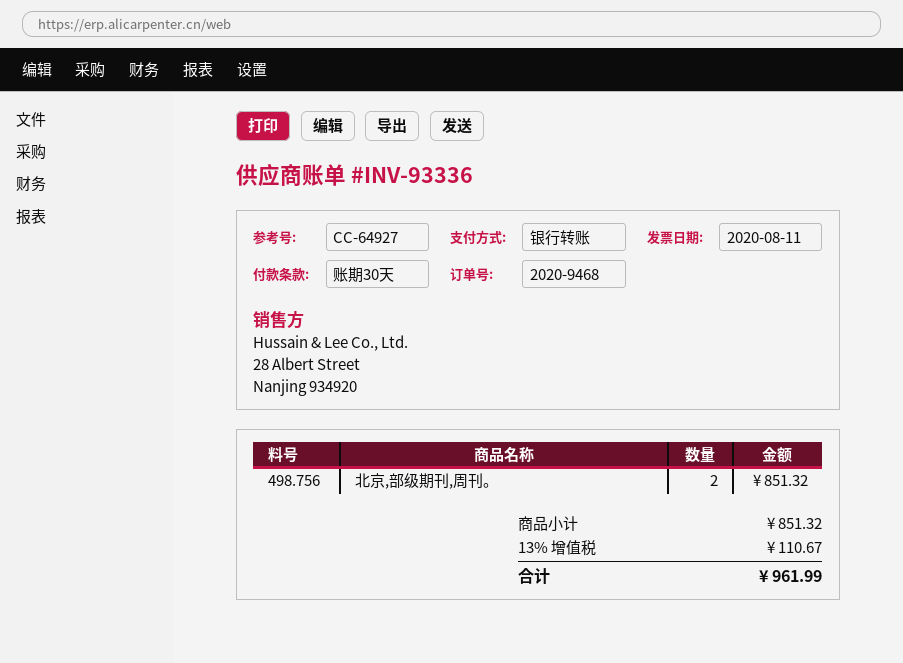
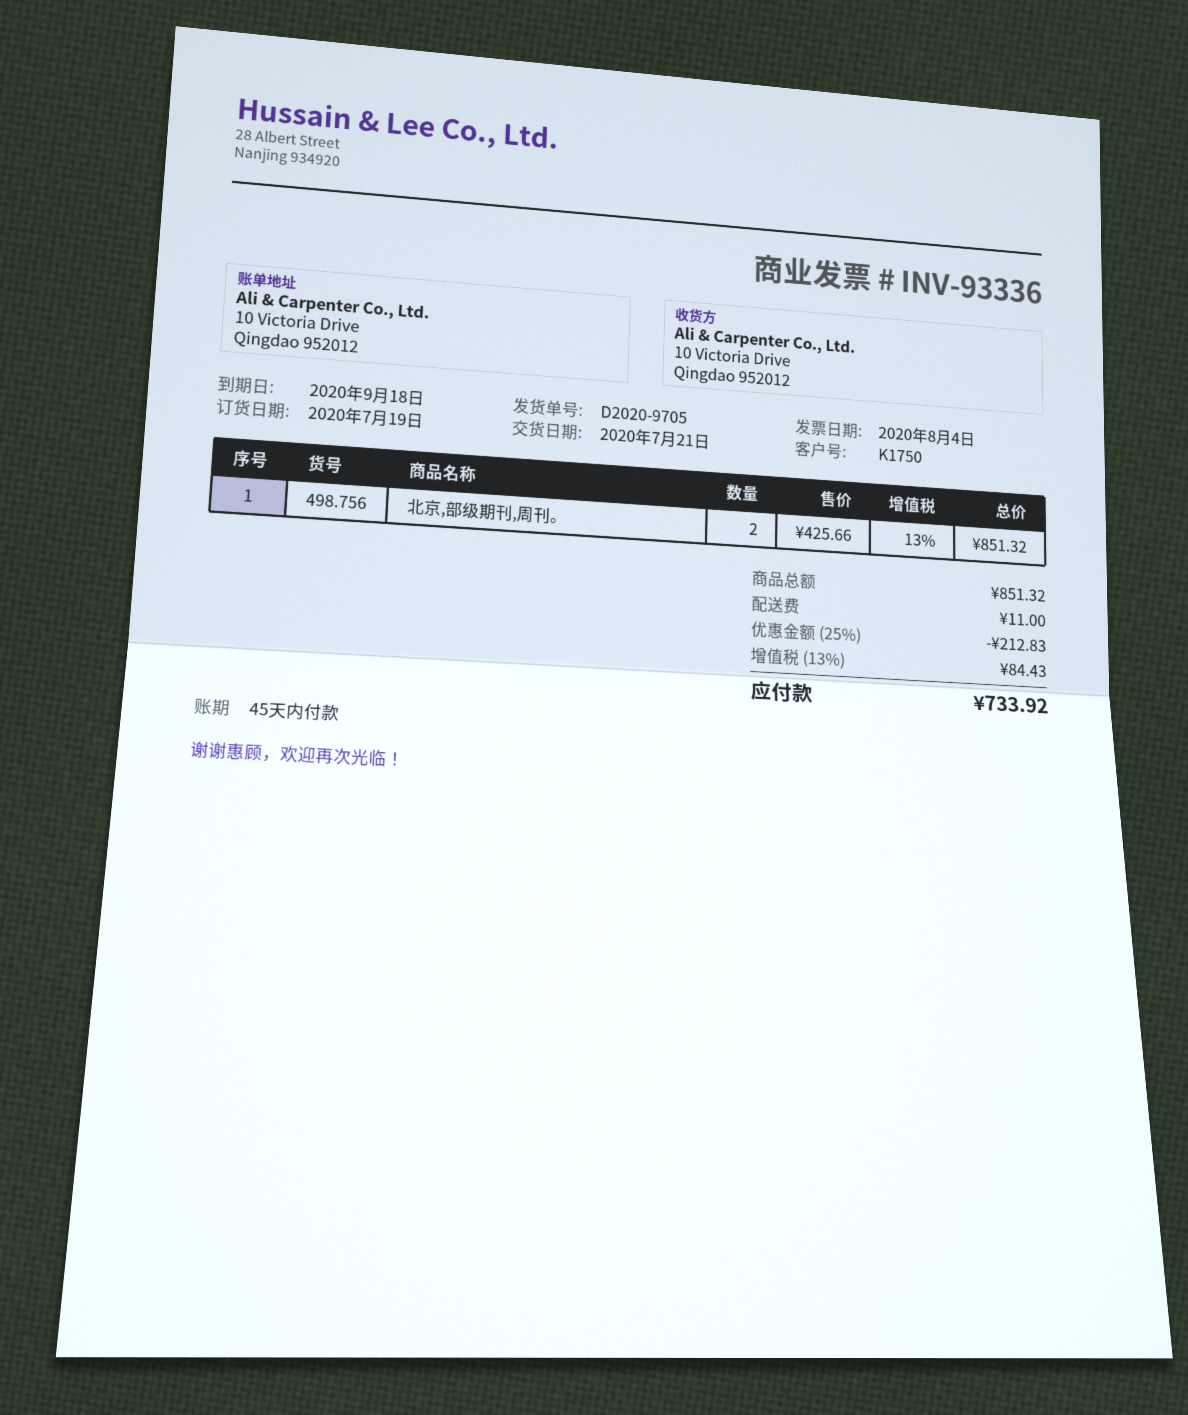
invoice date: 2020-08-11 -> 2020-08-04
payment terms: 30 days -> 45 days
discount: none -> 25% = 212.83
shipping: none -> 11.00
tax: 13% = 110.67 -> 13% = 84.43
total: 961.99 -> 733.92

